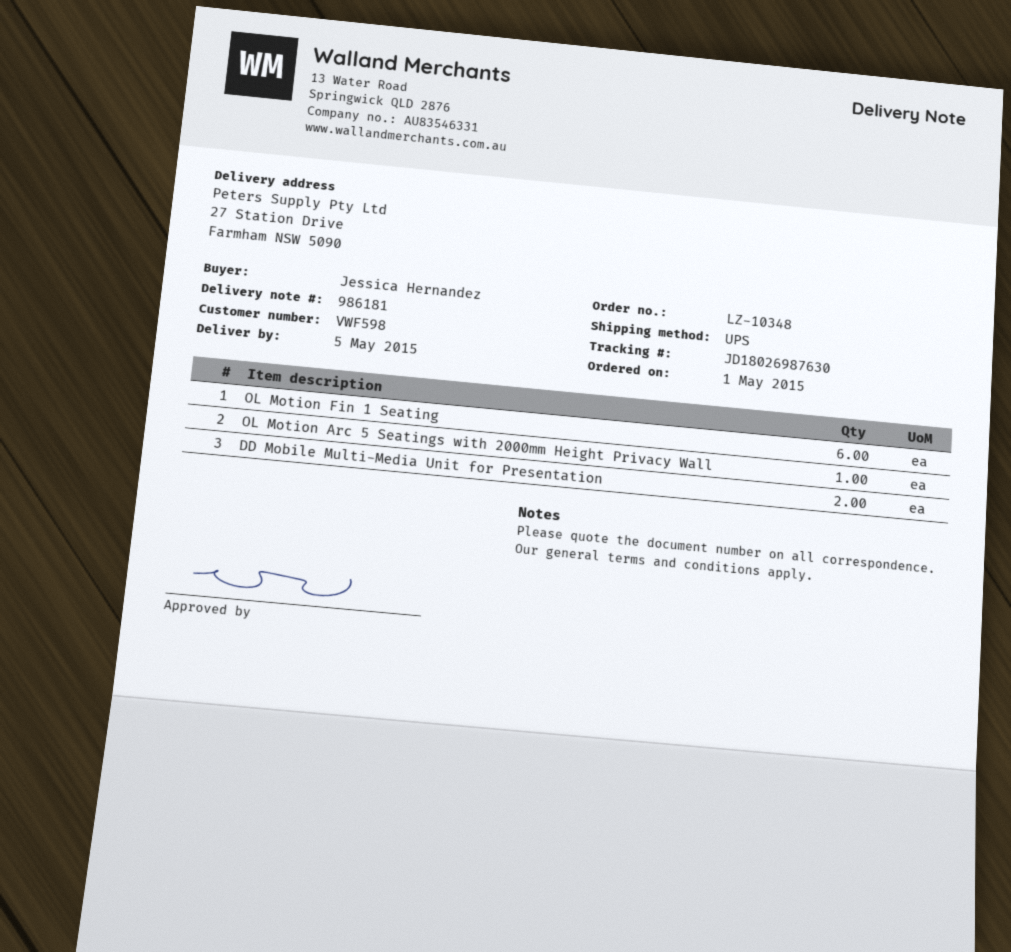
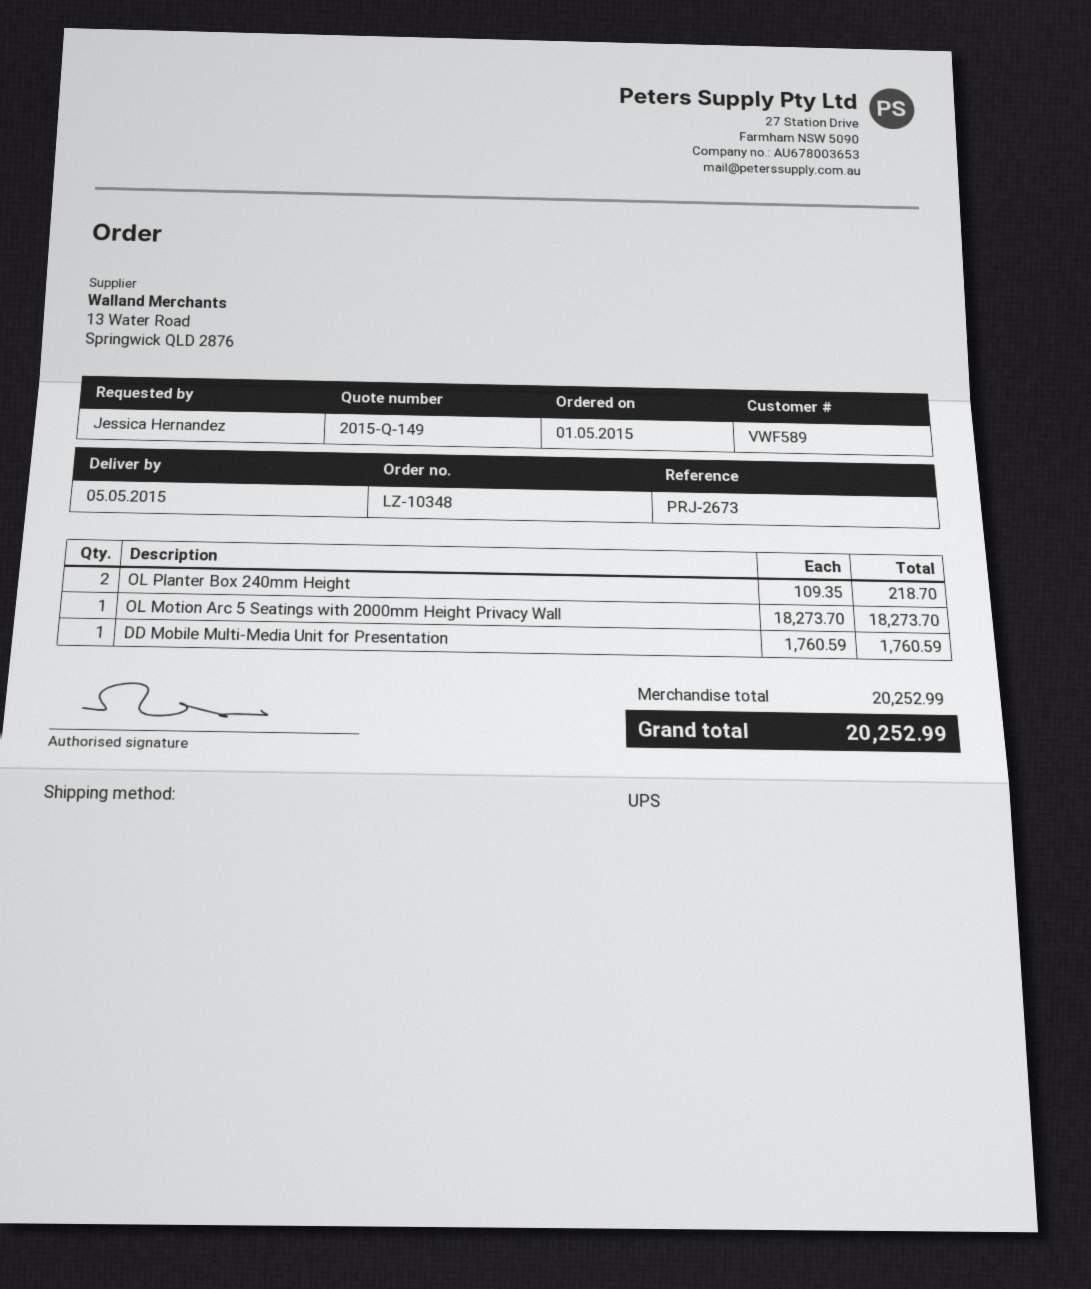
customer number: VWF598 -> VWF589
OL Motion Fin 1 Seating: 6 -> none
DD Mobile Multi-Media Unit for Presentation: 2 -> 1
OL Planter Box 240mm Height: none -> 2

